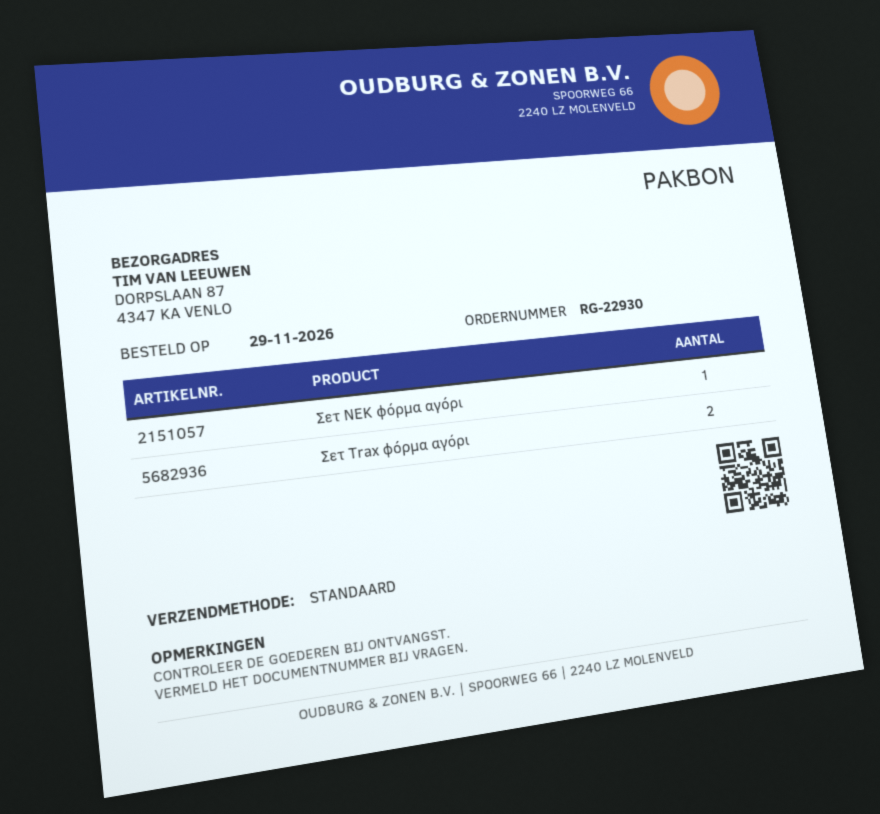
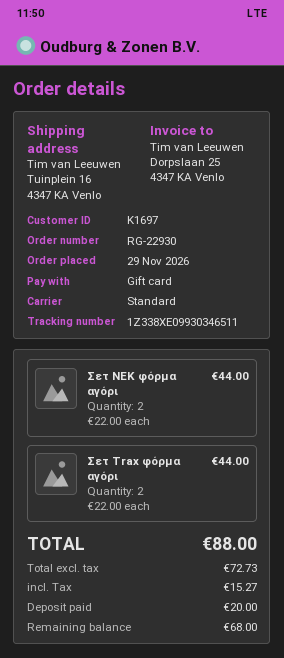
ship to: DORPSLAAN 87, 4347 KA VENLO -> Tuinplein 16, 4347 KA Venlo
Σετ NEK φόρμα αγόρι: 1 -> 2

